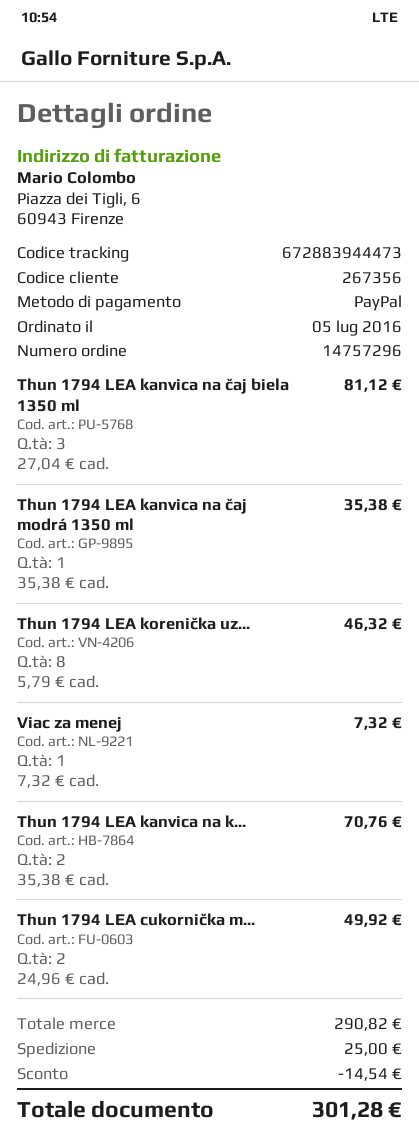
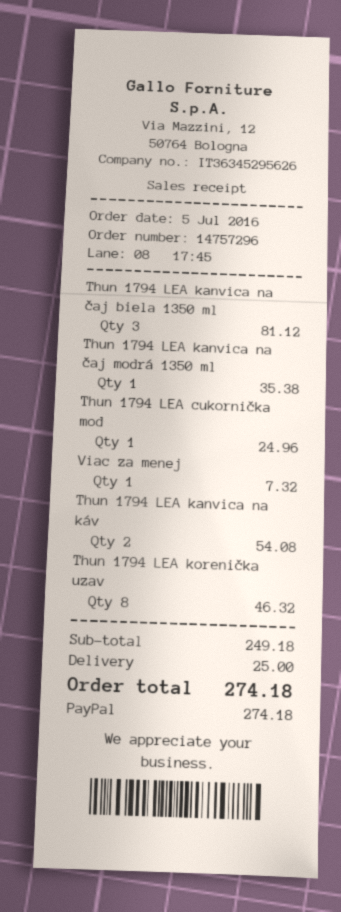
Thun 1794 LEA kanvica na k...: 2 for 70.76 -> 2 for 54.08
Thun 1794 LEA cukornička m...: 2 for 49.92 -> 1 for 24.96
subtotal: 290.82 -> 249.18
discount: 14.54 -> none
total: 301.28 -> 274.18

